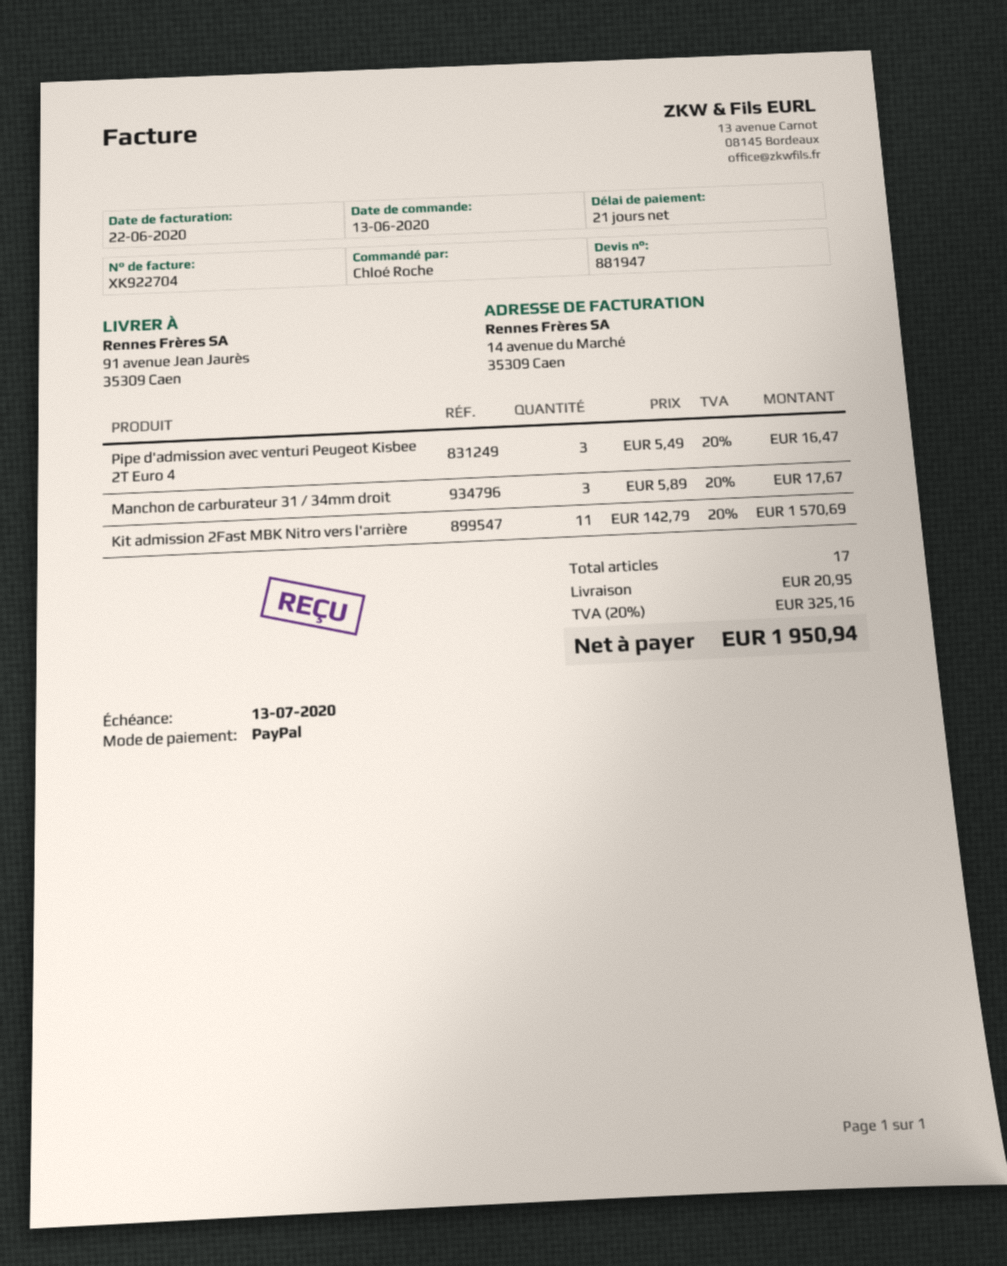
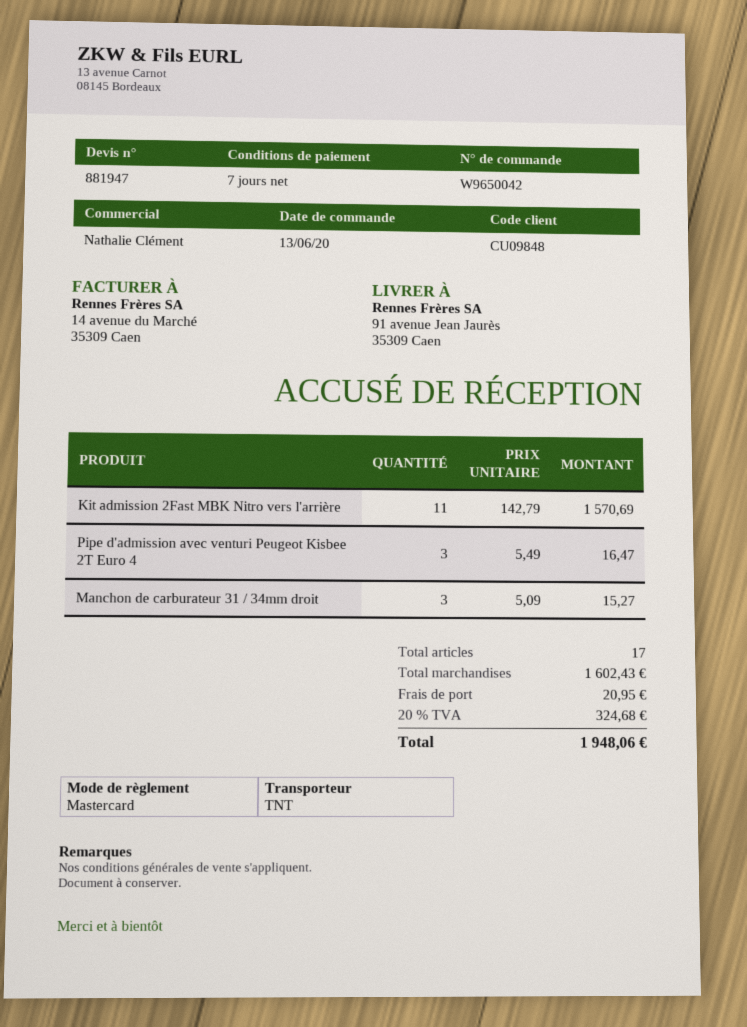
payment terms: 21 days -> 7 days
payment method: PayPal -> Mastercard
Manchon de carburateur 31 / 34mm droit: 3 x 5.89 = 17.67 -> 3 x 5.09 = 15.27
tax: 20% = 325.16 -> 20% = 324.68
total: 1950.94 -> 1948.06

